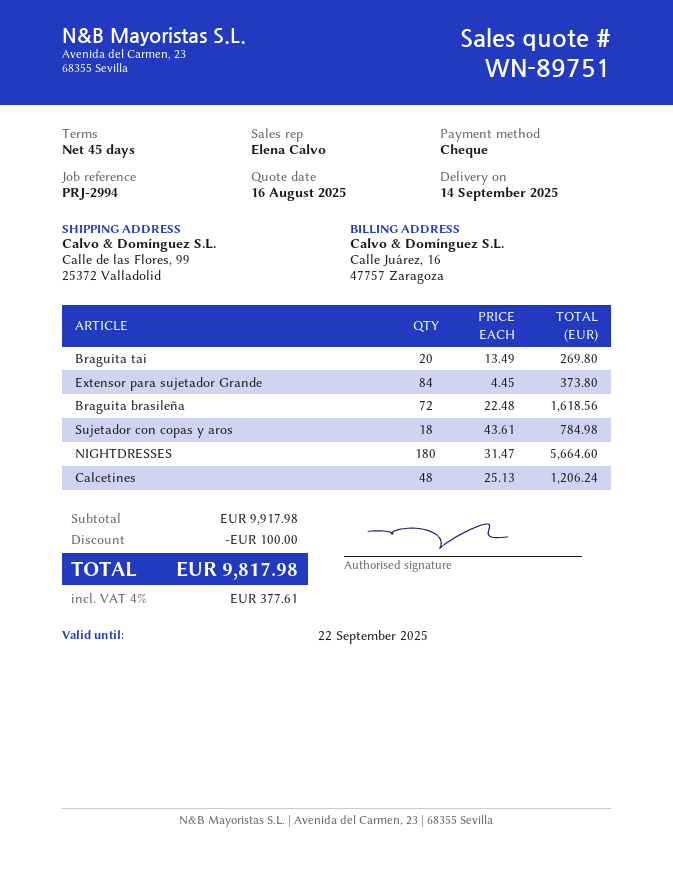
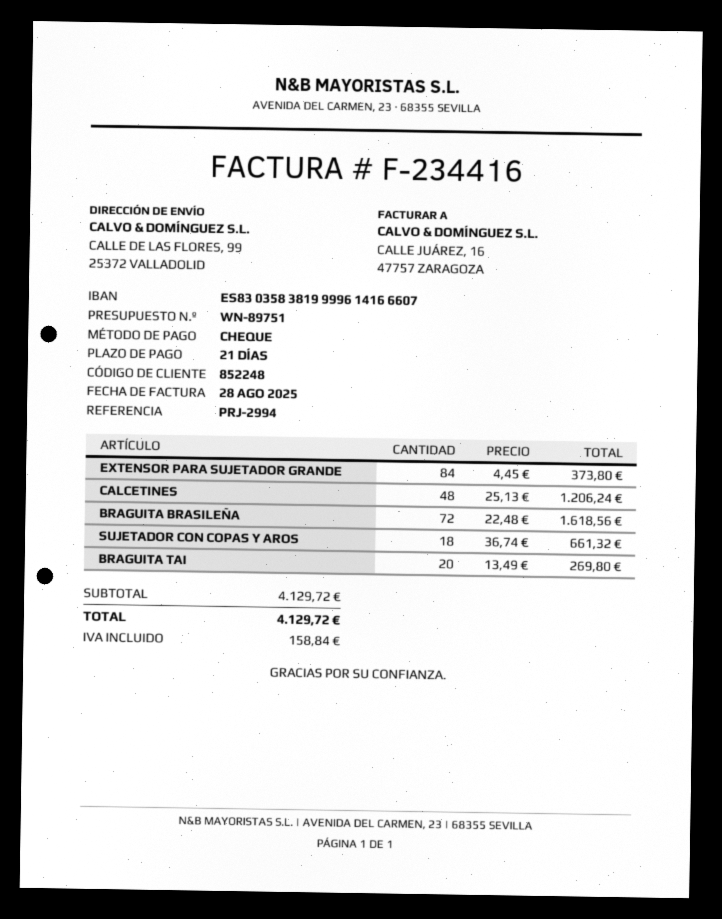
payment terms: 45 days -> 21 days
Sujetador con copas y aros: 18 x 43.61 = 784.98 -> 18 x 36.74 = 661.32
NIGHTDRESSES: 180 x 31.47 = 5664.60 -> none
subtotal: 9917.98 -> 4129.72
discount: 100.00 -> none
tax: 377.61 -> 158.84
total: 9817.98 -> 4129.72

